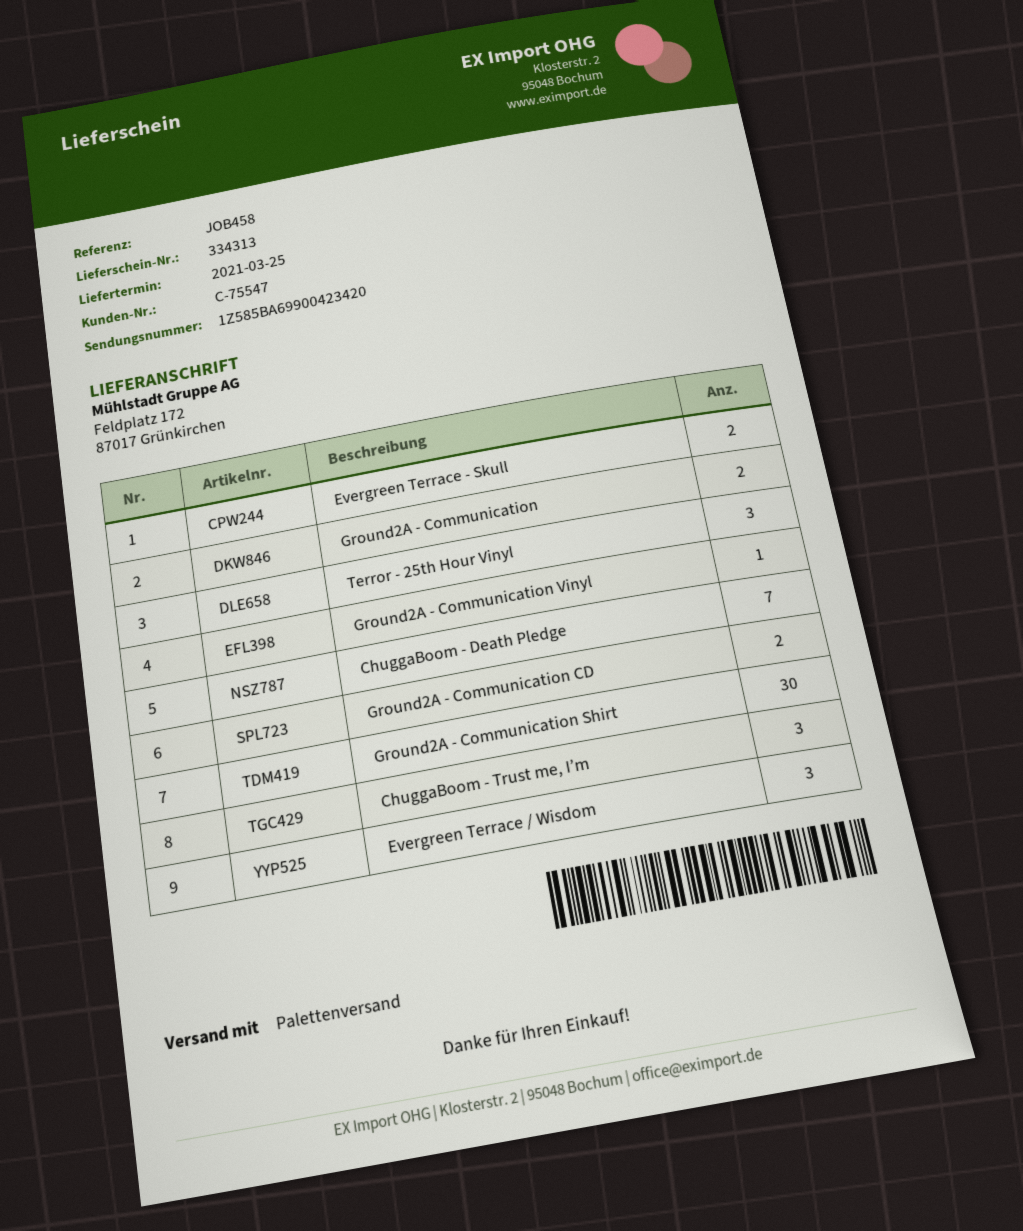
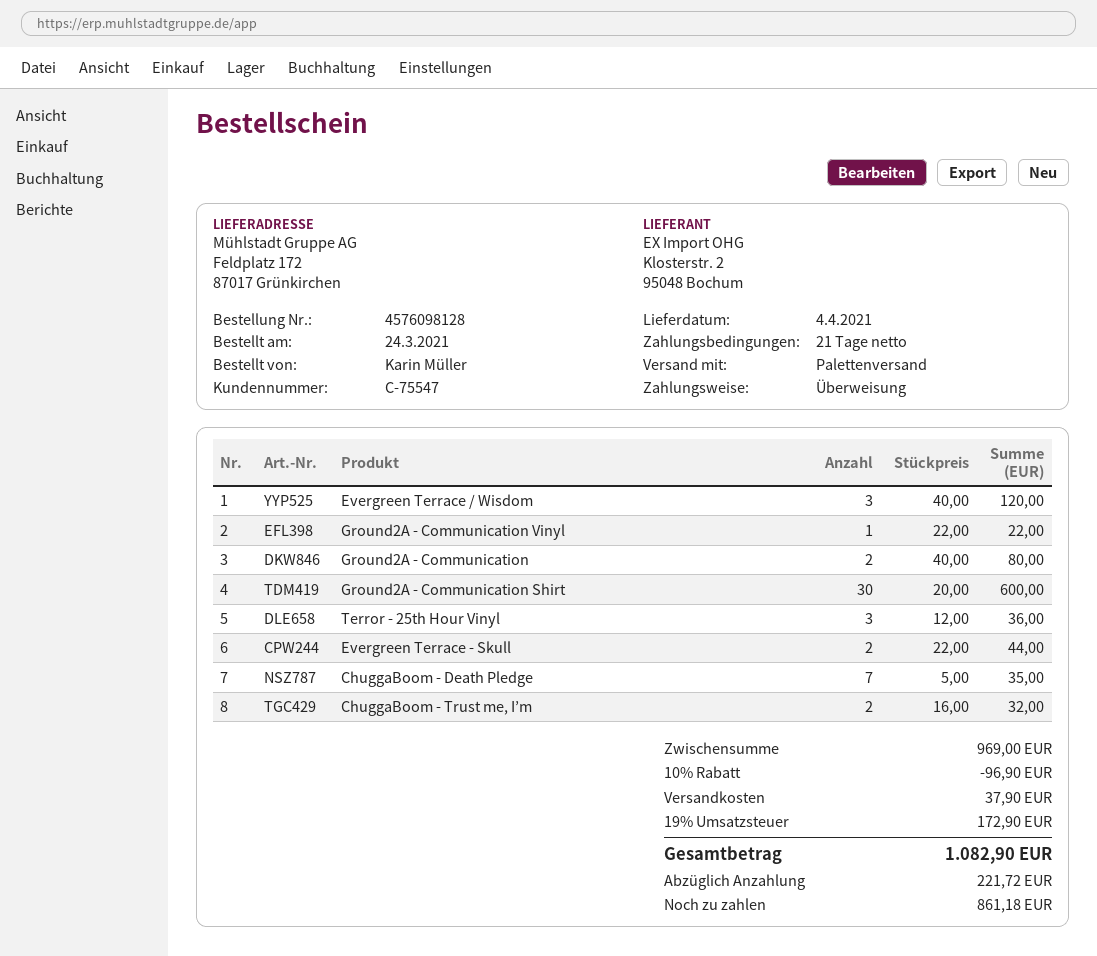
delivery date: 2021-03-25 -> 2021-04-04
Ground2A - Communication CD: 2 -> none
ChuggaBoom - Trust me, I’m: 3 -> 2

